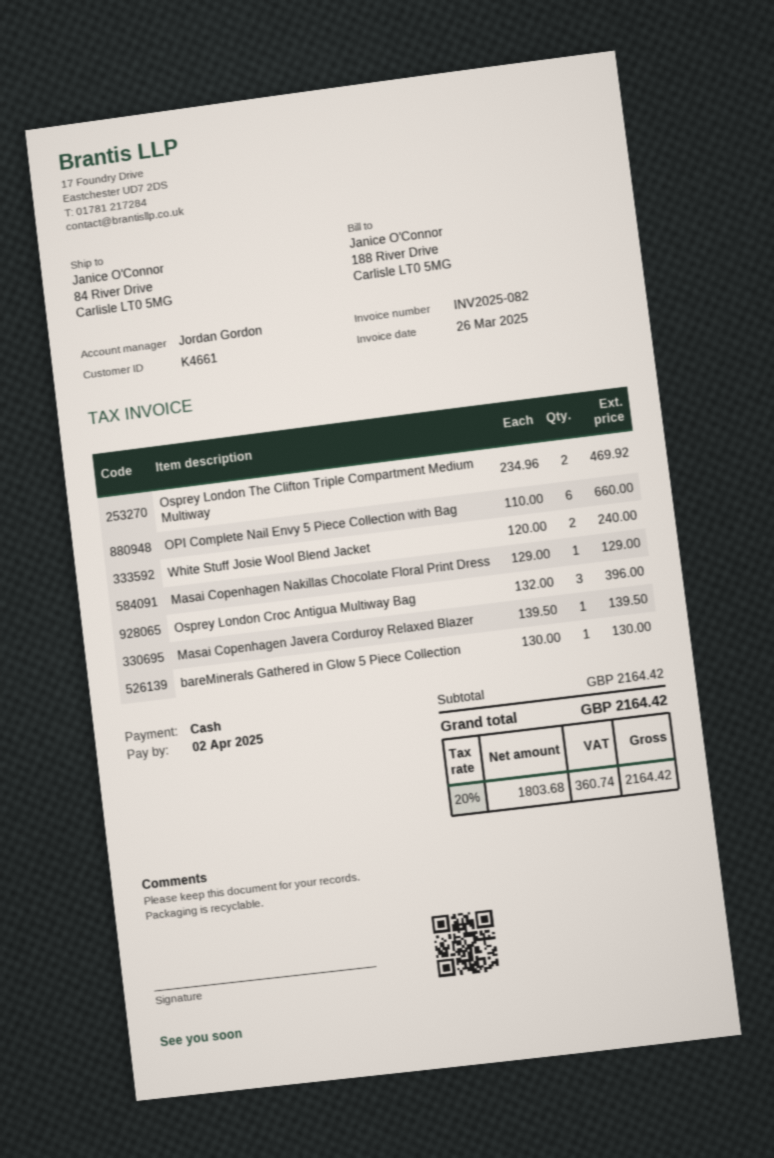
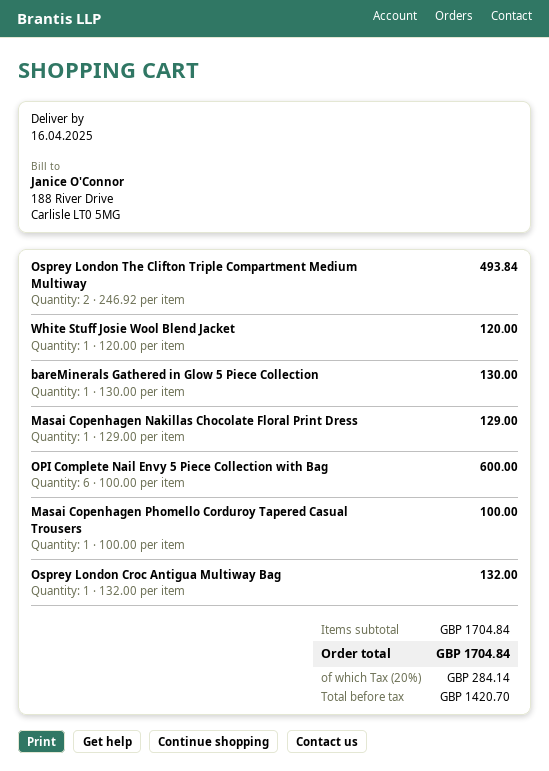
Osprey London The Clifton Triple Compartment Medium Multiway: 2 x 234.96 = 469.92 -> 2 x 246.92 = 493.84
OPI Complete Nail Envy 5 Piece Collection with Bag: 6 x 110.00 = 660.00 -> 6 x 100.00 = 600.00
White Stuff Josie Wool Blend Jacket: 2 x 120.00 = 240.00 -> 1 x 120.00 = 120.00
Osprey London Croc Antigua Multiway Bag: 3 x 132.00 = 396.00 -> 1 x 132.00 = 132.00
Masai Copenhagen Javera Corduroy Relaxed Blazer: 1 x 139.50 = 139.50 -> none
Masai Copenhagen Phomello Corduroy Tapered Casual Trousers: none -> 1 x 100.00 = 100.00
subtotal: 2164.42 -> 1704.84
net: 1803.68 -> 1420.70
tax: 20% = 360.74 -> 20% = 284.14
total: 2164.42 -> 1704.84

